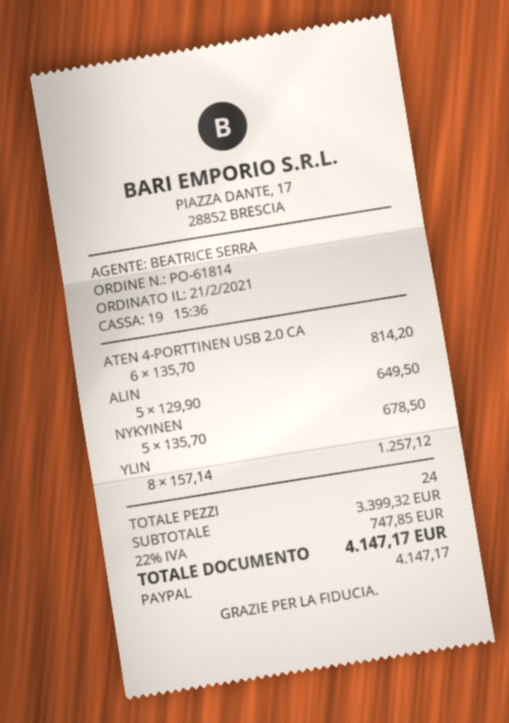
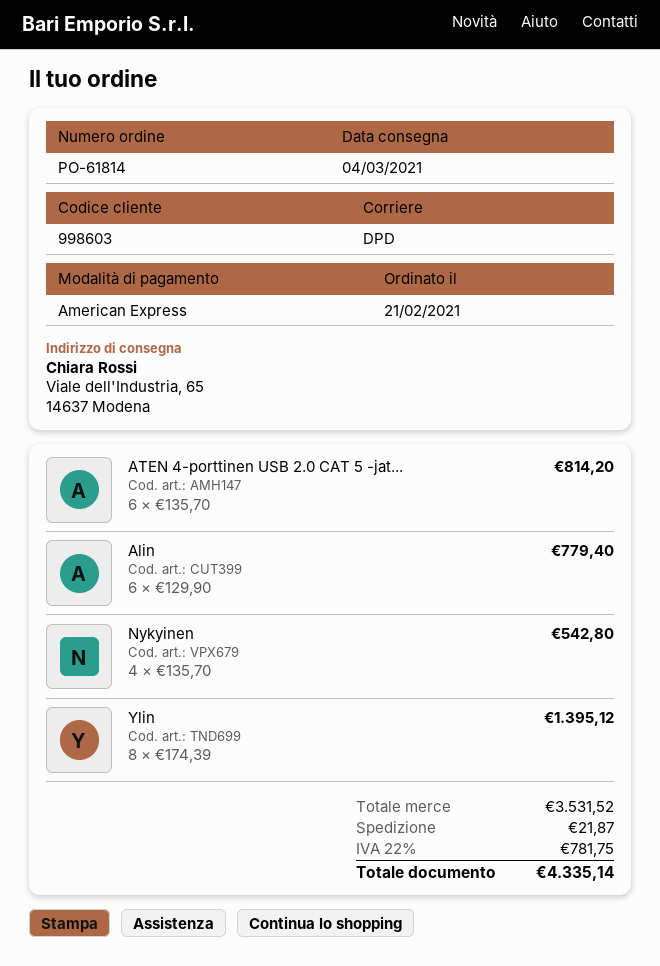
payment method: PayPal -> American Express
ALIN: 5 x 129.90 = 649.50 -> 6 x 129.90 = 779.40
NYKYINEN: 5 x 135.70 = 678.50 -> 4 x 135.70 = 542.80
YLIN: 8 x 157.14 = 1257.12 -> 8 x 174.39 = 1395.12
subtotal: 3399.32 -> 3531.52
shipping: none -> 21.87
tax: 22% = 747.85 -> 22% = 781.75
total: 4147.17 -> 4335.14

